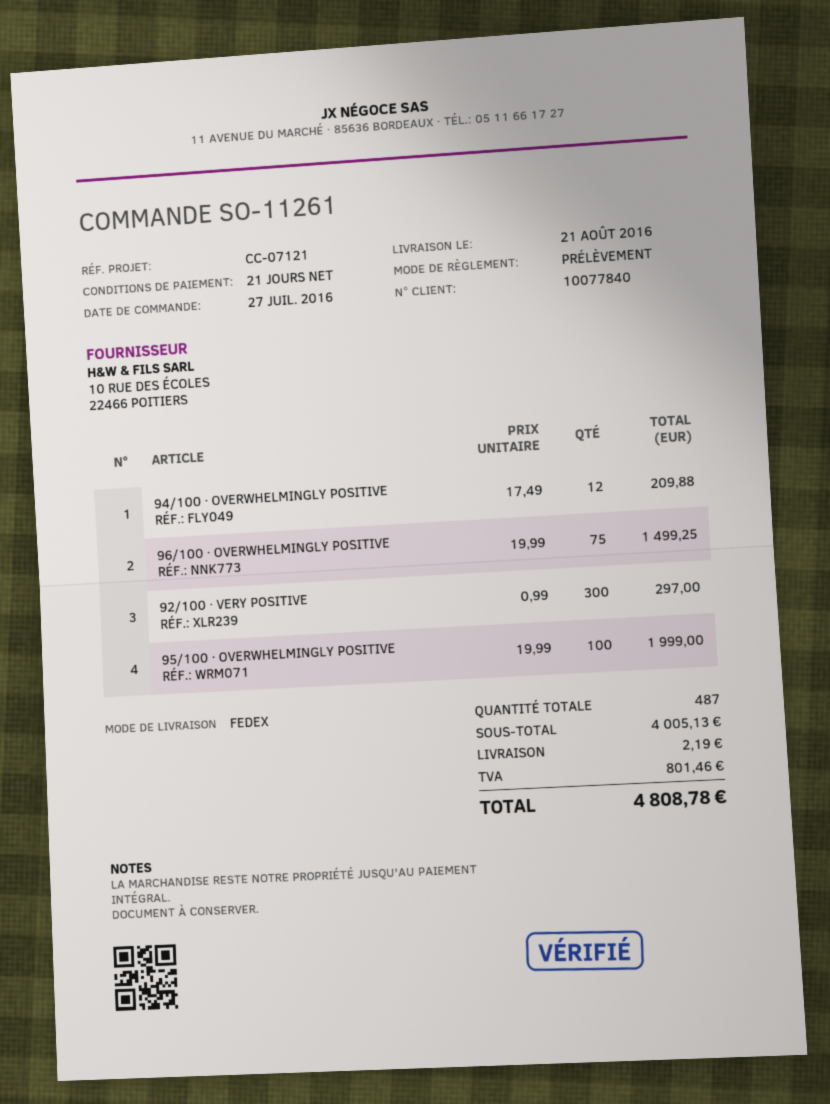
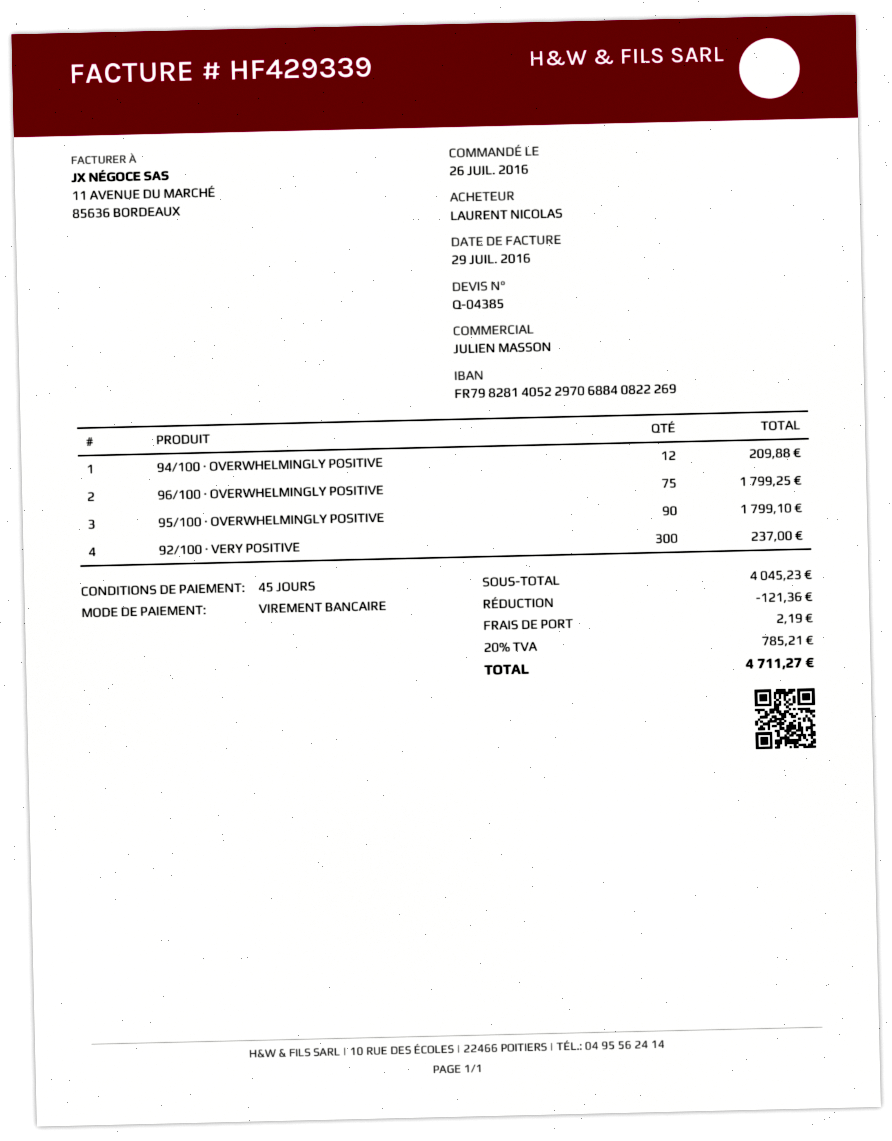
order date: 2016-07-27 -> 2016-07-26
payment terms: 21 days -> 45 days
payment method: direct debit -> bank transfer
96/100 · OVERWHELMINGLY POSITIVE: 75 for 1499.25 -> 75 for 1799.25
92/100 · VERY POSITIVE: 300 for 297.00 -> 300 for 237.00
95/100 · OVERWHELMINGLY POSITIVE: 100 for 1999.00 -> 90 for 1799.10
subtotal: 4005.13 -> 4045.23
discount: none -> 121.36
tax: 801.46 -> 785.21
total: 4808.78 -> 4711.27

